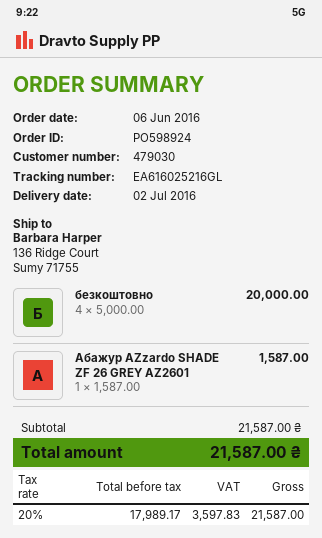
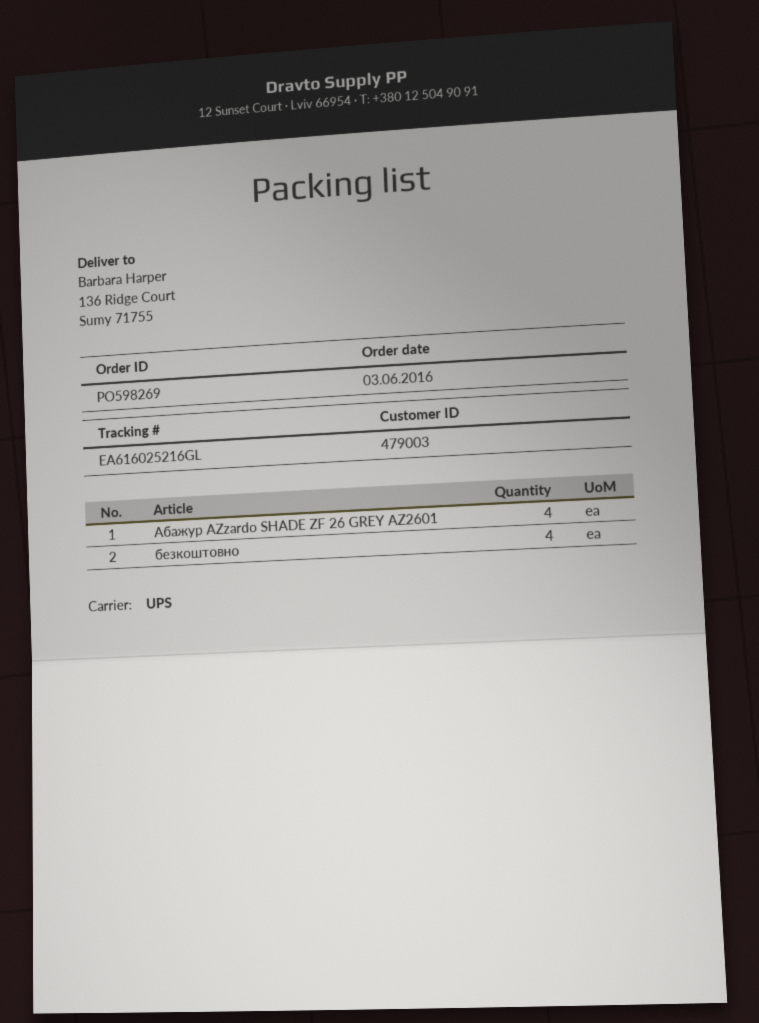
order number: PO598924 -> PO598269
order date: 2016-06-06 -> 2016-06-03
customer number: 479030 -> 479003
Абажур AZzardo SHADE ZF 26 GREY AZ2601: 1 -> 4

